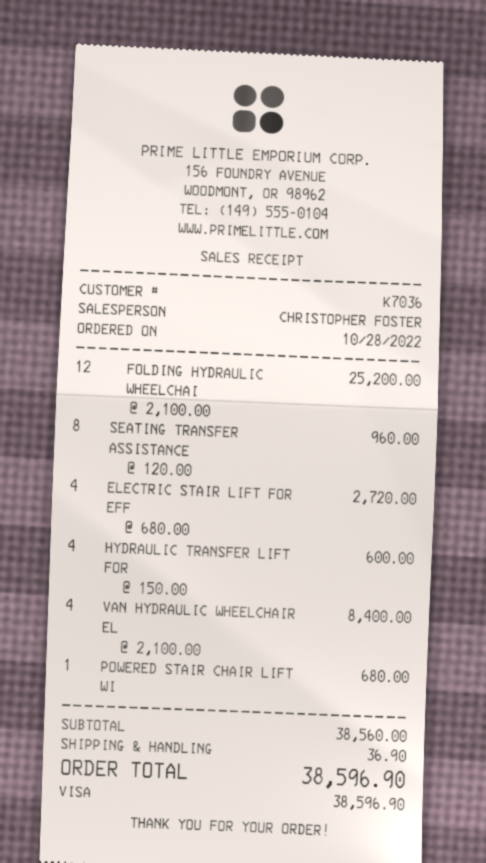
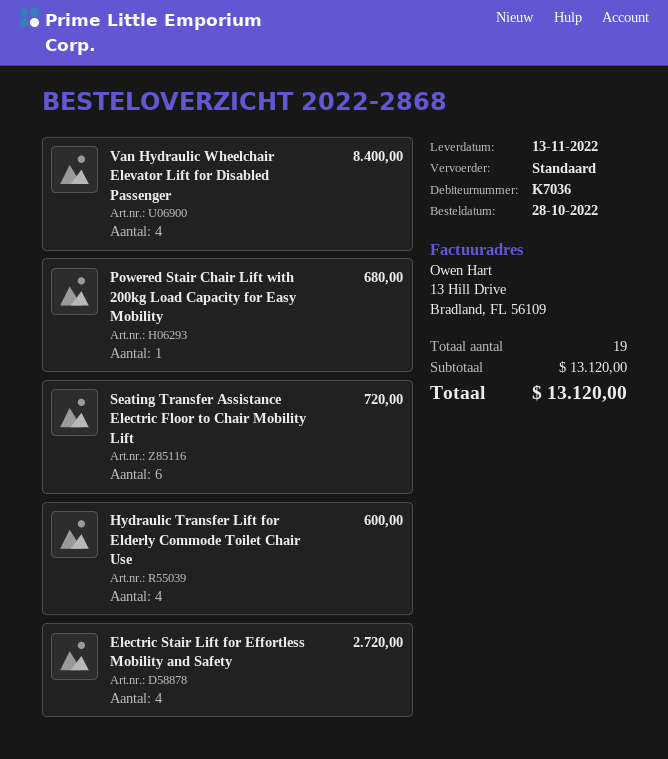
FOLDING HYDRAULIC WHEELCHAI: 12 for 25200.00 -> none
SEATING TRANSFER ASSISTANCE: 8 for 960.00 -> 6 for 720.00
subtotal: 38560.00 -> 13120.00
shipping: 36.90 -> none
total: 38596.90 -> 13120.00

